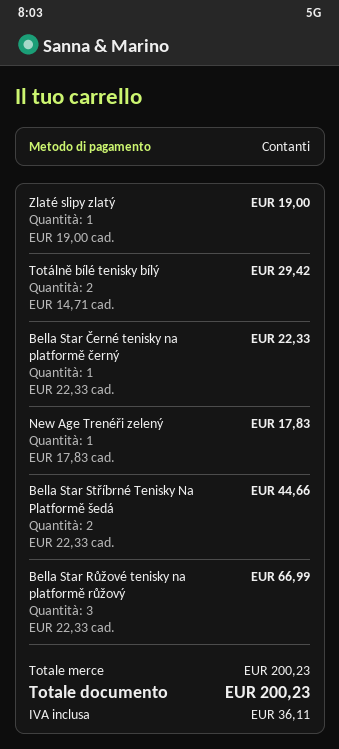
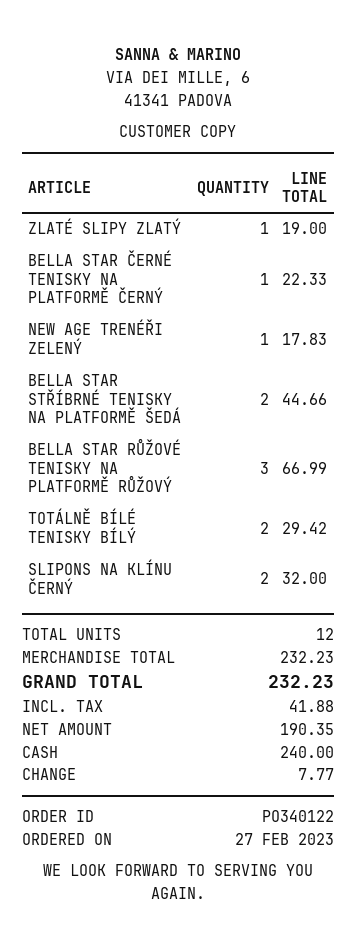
SLIPONS NA KLÍNU ČERNÝ: none -> 2 for 32.00
subtotal: 200.23 -> 232.23
tax: 36.11 -> 41.88
total: 200.23 -> 232.23

